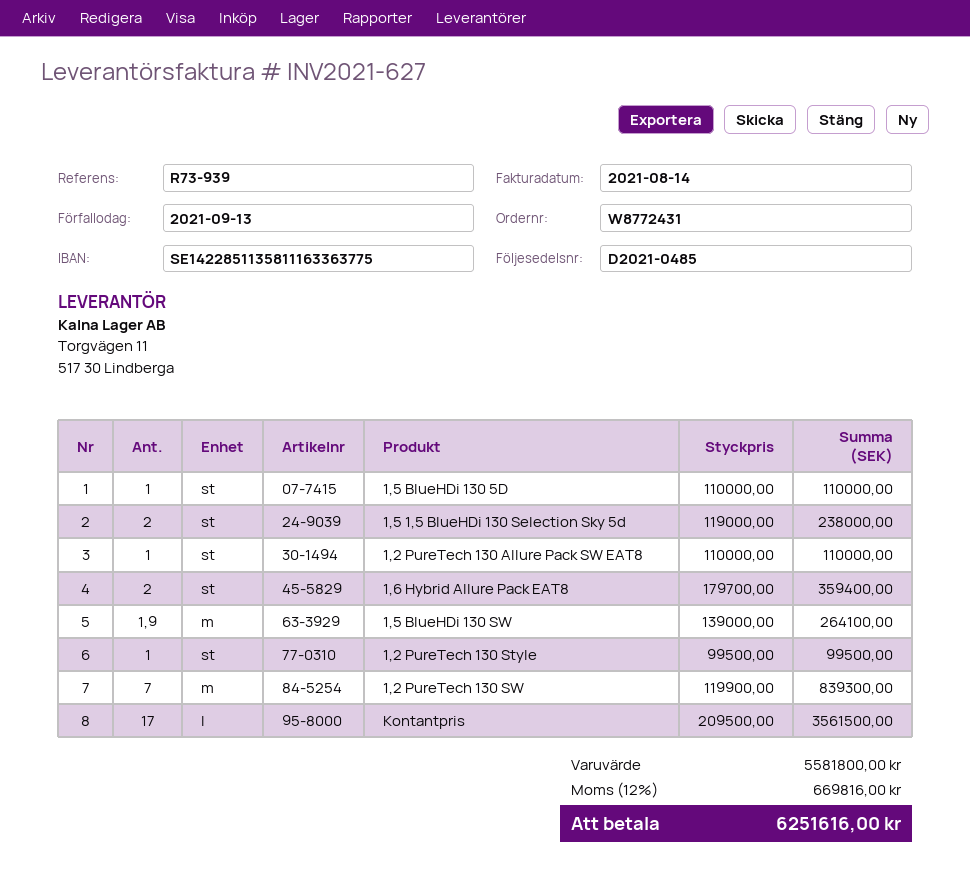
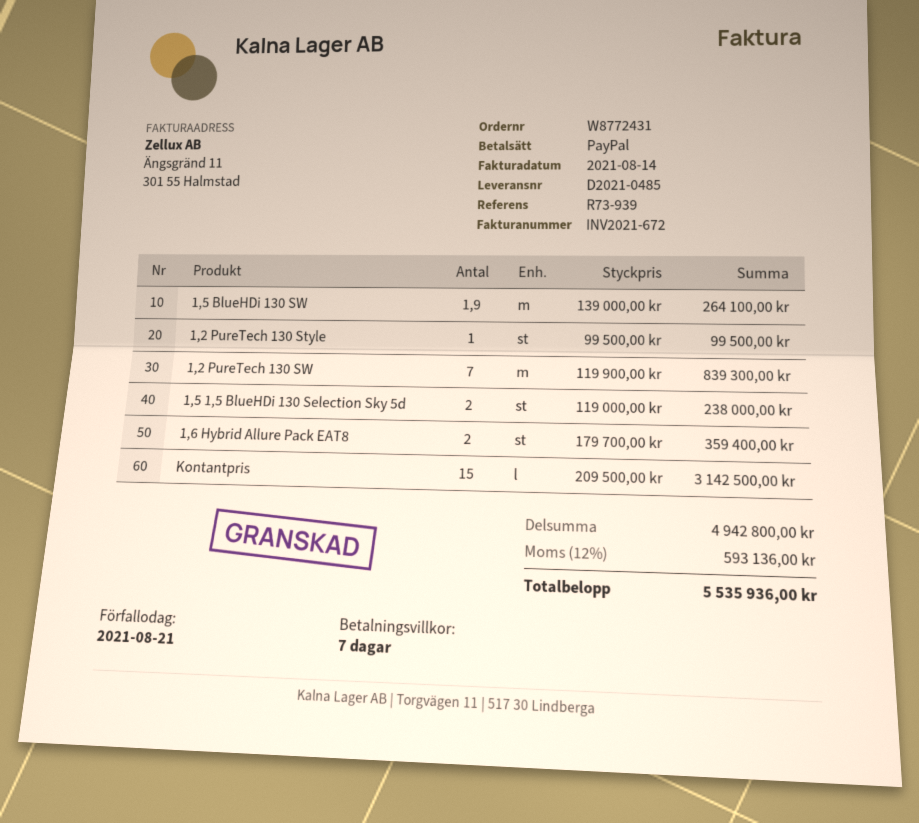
invoice number: INV2021-627 -> INV2021-672
due date: 2021-09-13 -> 2021-08-21
1,5 BlueHDi 130 5D: 1 x 110000.00 = 110000.00 -> none
1,2 PureTech 130 Allure Pack SW EAT8: 1 x 110000.00 = 110000.00 -> none
Kontantpris: 17 x 209500.00 = 3561500.00 -> 15 x 209500.00 = 3142500.00
subtotal: 5581800.00 -> 4942800.00
tax: 12% = 669816.00 -> 12% = 593136.00
total: 6251616.00 -> 5535936.00

